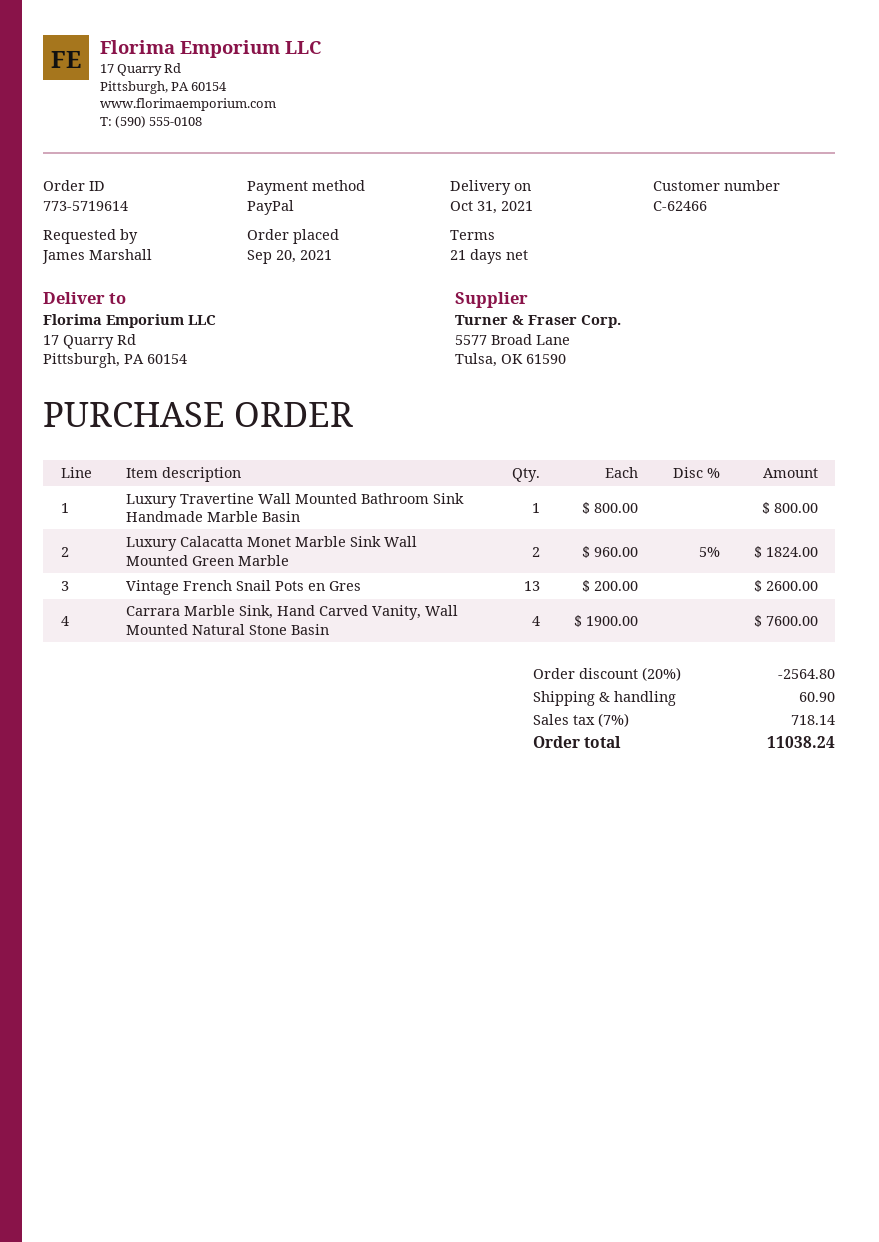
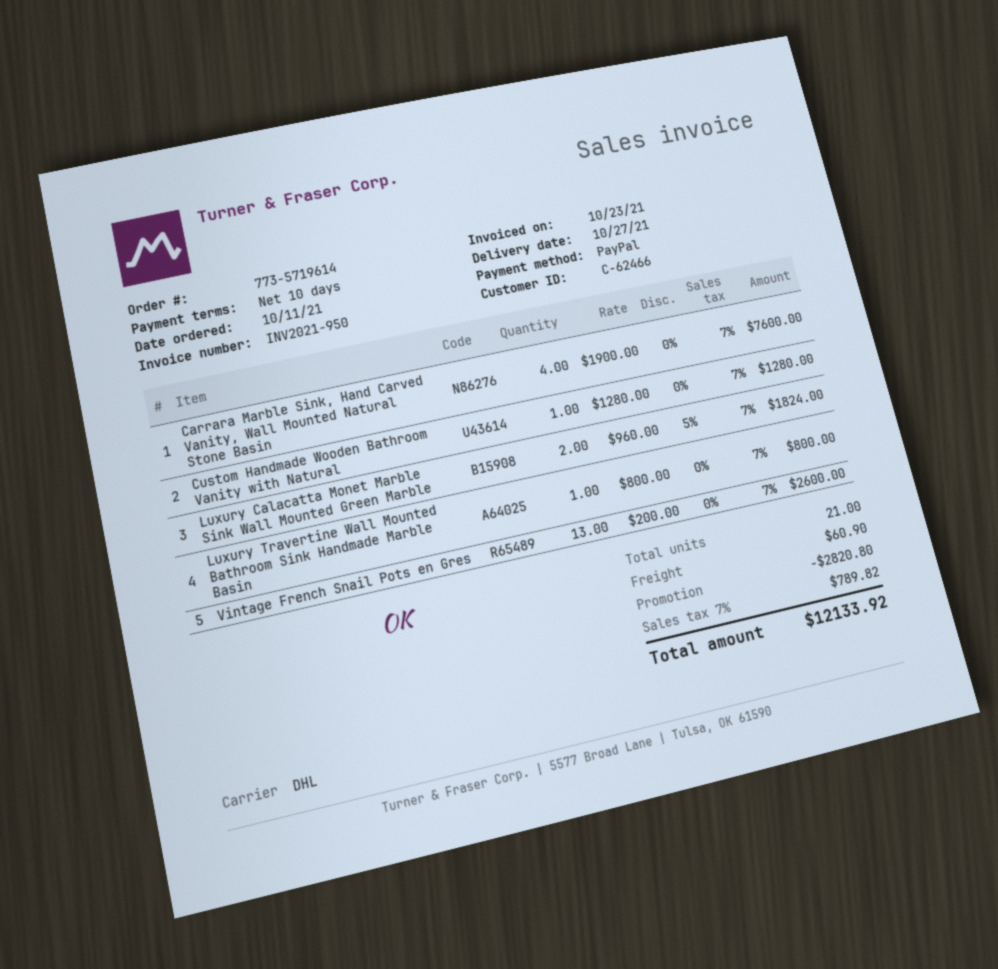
order date: 2021-09-20 -> 2021-10-11
delivery date: 2021-10-31 -> 2021-10-27
payment terms: 21 days -> 10 days
Custom Handmade Wooden Bathroom Vanity with Natural: none -> 1 x 1280.00 = 1280.00
discount: 2564.80 -> 2820.80
tax: 7% = 718.14 -> 7% = 789.82
total: 11038.24 -> 12133.92

